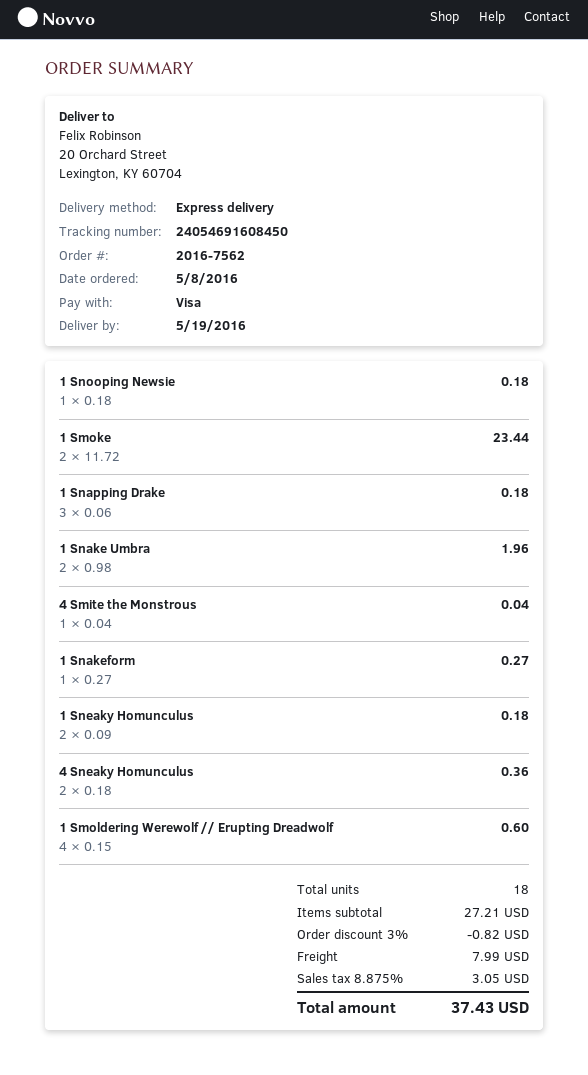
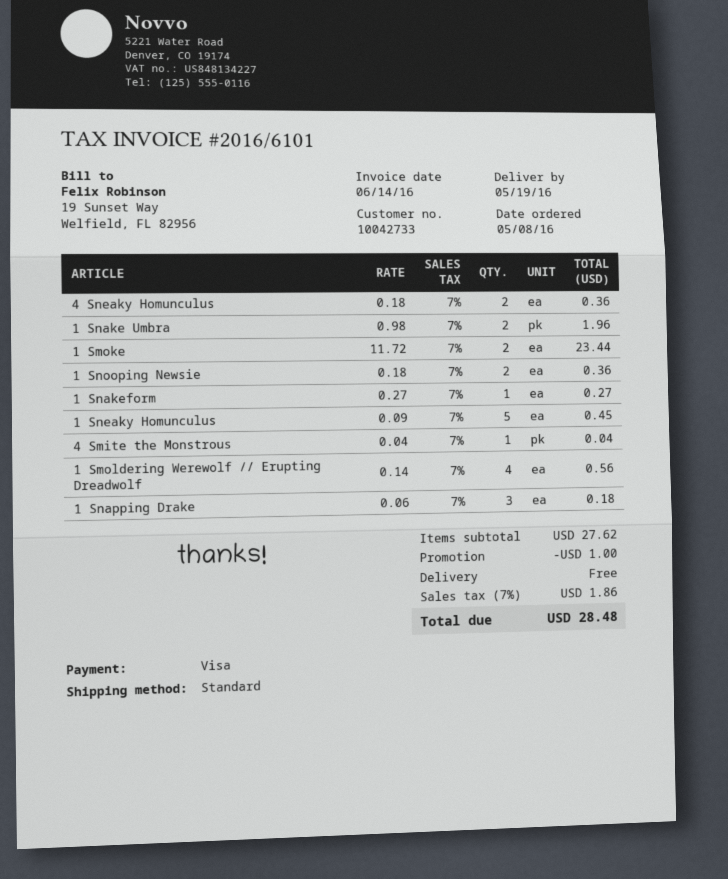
shipping method: express -> standard
1 Snooping Newsie: 1 x 0.18 = 0.18 -> 2 x 0.18 = 0.36
1 Sneaky Homunculus: 2 x 0.09 = 0.18 -> 5 x 0.09 = 0.45
1 Smoldering Werewolf // Erupting Dreadwolf: 4 x 0.15 = 0.60 -> 4 x 0.14 = 0.56
subtotal: 27.21 -> 27.62
discount: 0.82 -> 1.00
shipping: 7.99 -> 0.00
tax: 8.875% = 3.05 -> 7% = 1.86
total: 37.43 -> 28.48

